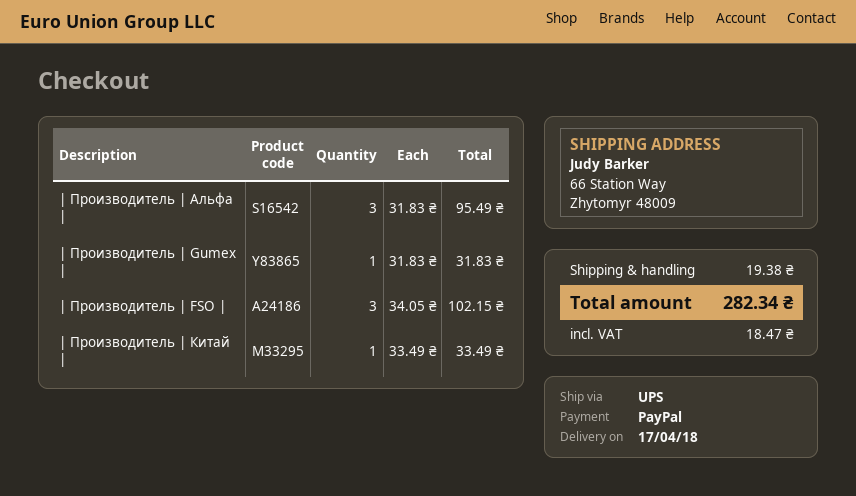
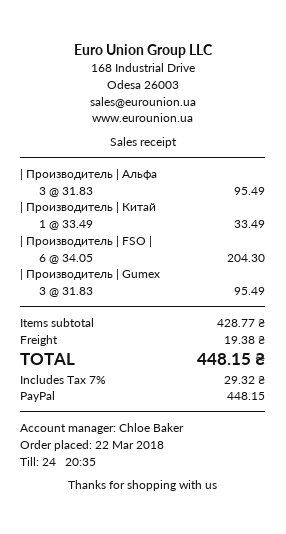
| Производитель | Gumex |: 1 x 31.83 = 31.83 -> 3 x 31.83 = 95.49
| Производитель | FSO |: 3 x 34.05 = 102.15 -> 6 x 34.05 = 204.30
tax: 18.47 -> 29.32
total: 282.34 -> 448.15

